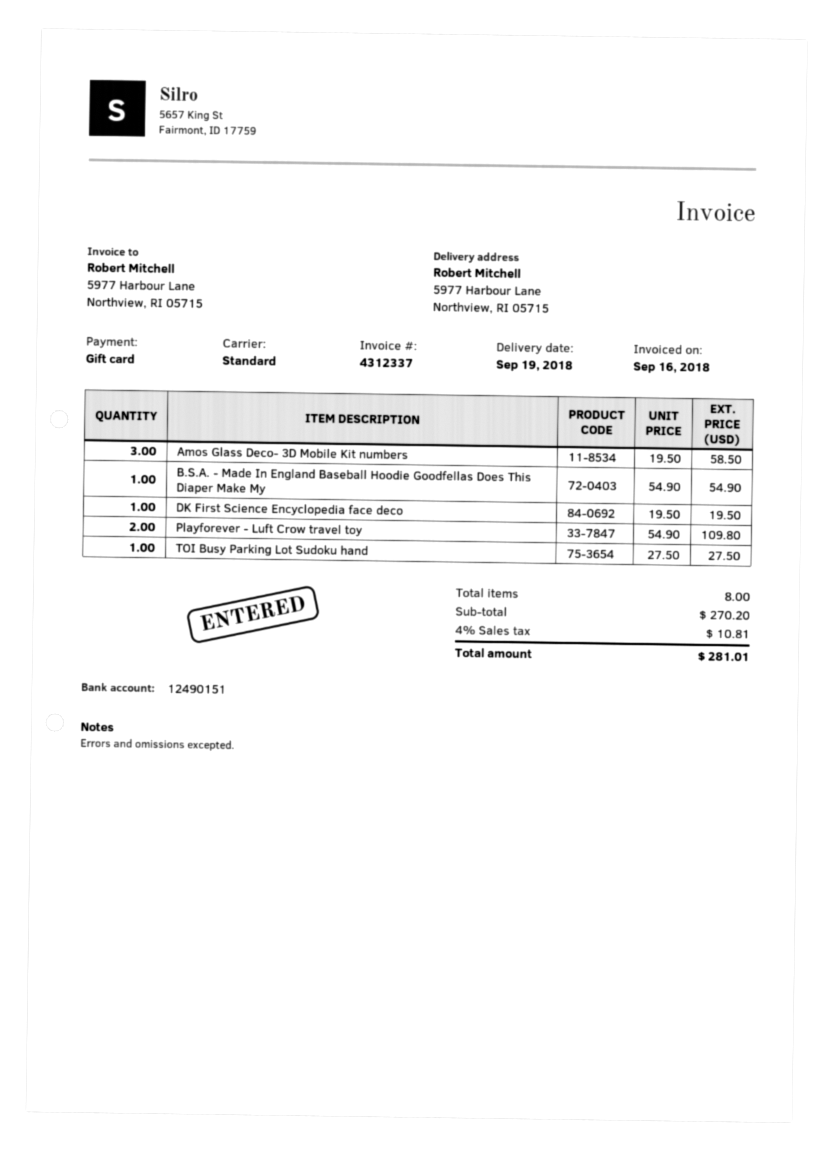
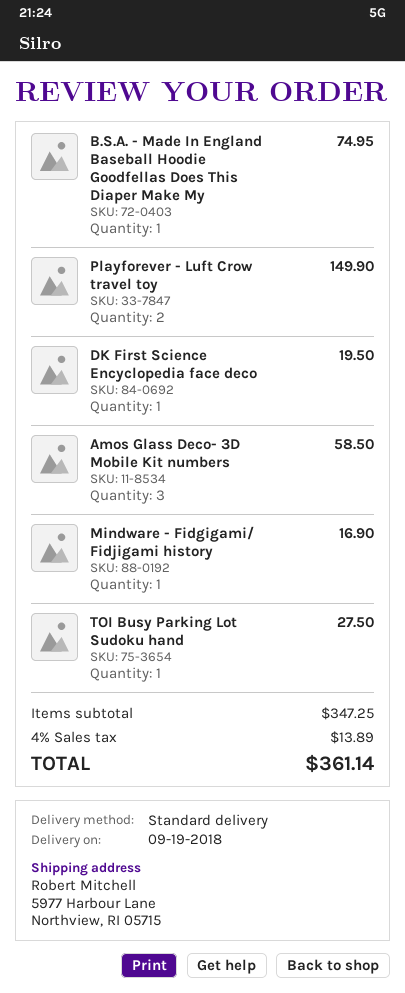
B.S.A. - Made In England Baseball Hoodie Goodfellas Does This Diaper Make My: 1 for 54.90 -> 1 for 74.95
Playforever - Luft Crow travel toy: 2 for 109.80 -> 2 for 149.90
Mindware - Fidgigami/ Fidjigami history: none -> 1 for 16.90
subtotal: 270.20 -> 347.25
tax: 4% = 10.81 -> 4% = 13.89
total: 281.01 -> 361.14

